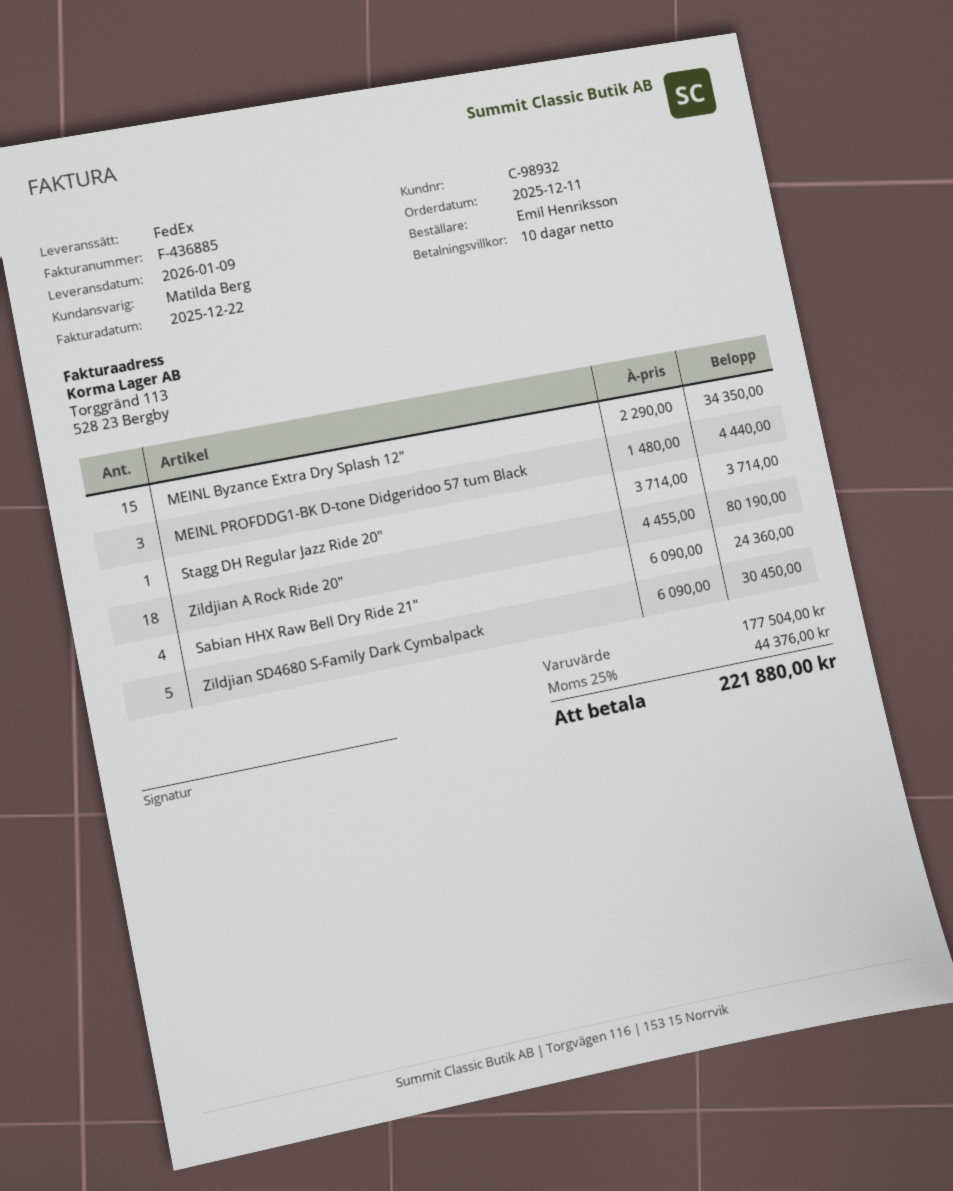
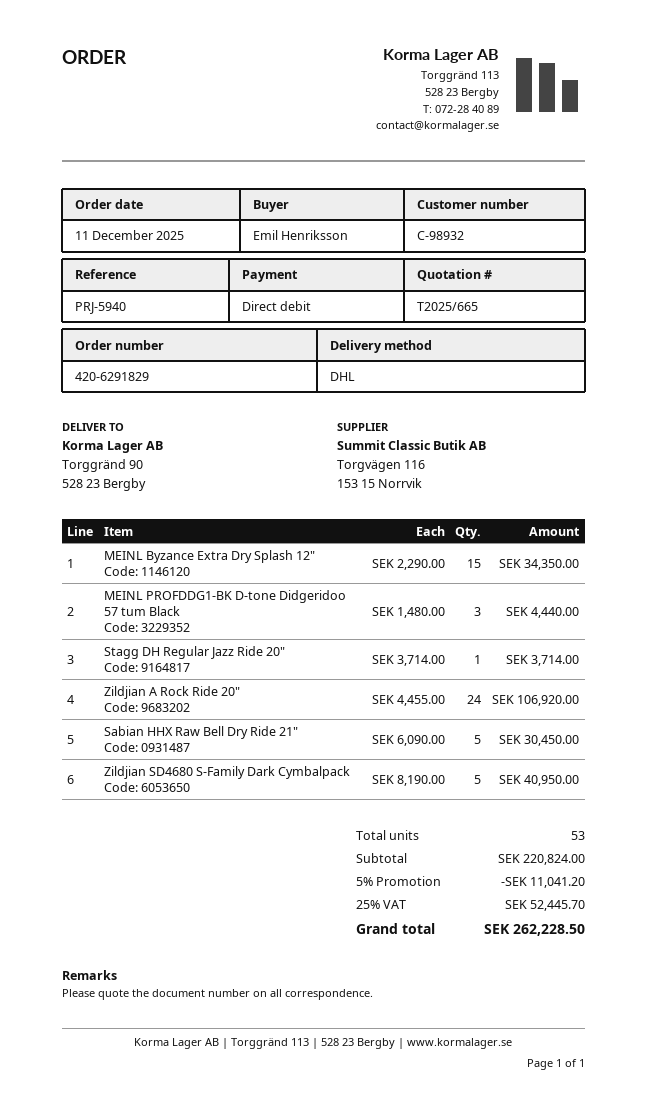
shipping method: FedEx -> DHL
Zildjian A Rock Ride 20": 18 x 4455.00 = 80190.00 -> 24 x 4455.00 = 106920.00
Sabian HHX Raw Bell Dry Ride 21": 4 x 6090.00 = 24360.00 -> 5 x 6090.00 = 30450.00
Zildjian SD4680 S-Family Dark Cymbalpack: 5 x 6090.00 = 30450.00 -> 5 x 8190.00 = 40950.00
subtotal: 177504.00 -> 220824.00
discount: none -> 5% = 11041.20
tax: 25% = 44376.00 -> 25% = 52445.70
total: 221880.00 -> 262228.50

